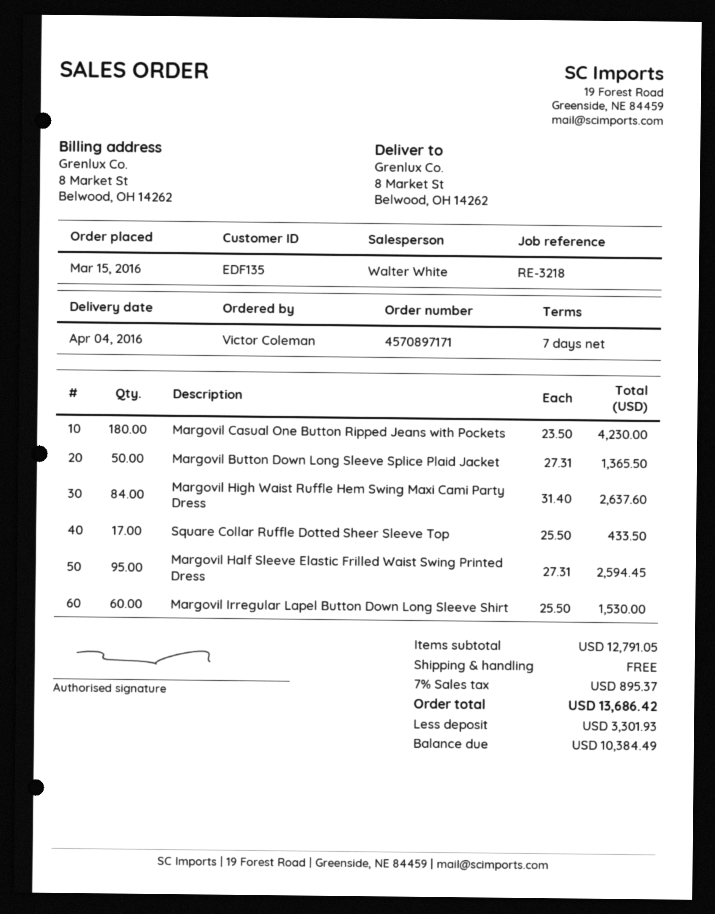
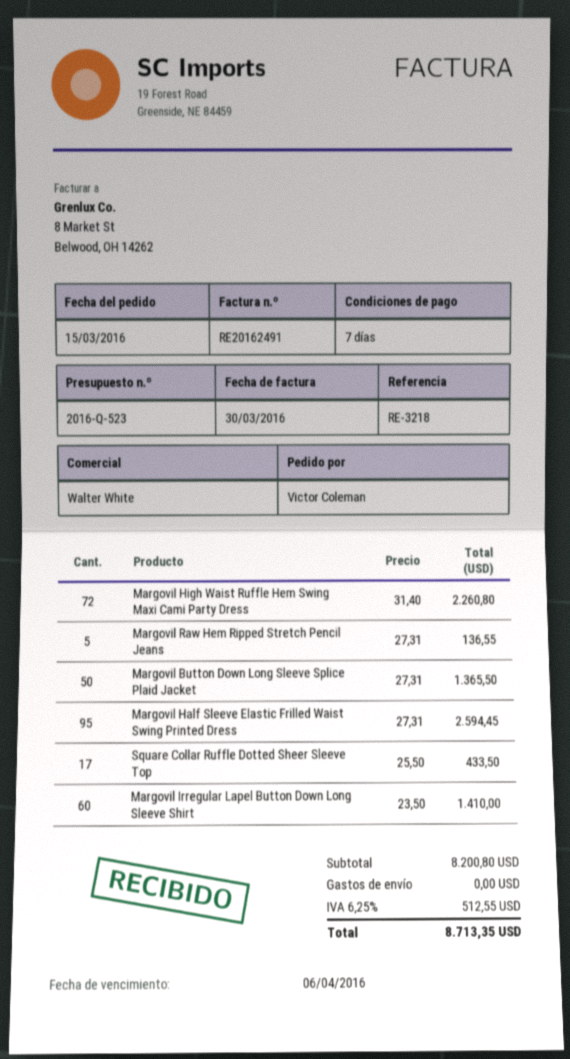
Margovil Casual One Button Ripped Jeans with Pockets: 180 x 23.50 = 4230.00 -> none
Margovil High Waist Ruffle Hem Swing Maxi Cami Party Dress: 84 x 31.40 = 2637.60 -> 72 x 31.40 = 2260.80
Margovil Irregular Lapel Button Down Long Sleeve Shirt: 60 x 25.50 = 1530.00 -> 60 x 23.50 = 1410.00
Margovil Raw Hem Ripped Stretch Pencil Jeans: none -> 5 x 27.31 = 136.55
subtotal: 12791.05 -> 8200.80
tax: 7% = 895.37 -> 6.25% = 512.55
total: 13686.42 -> 8713.35

